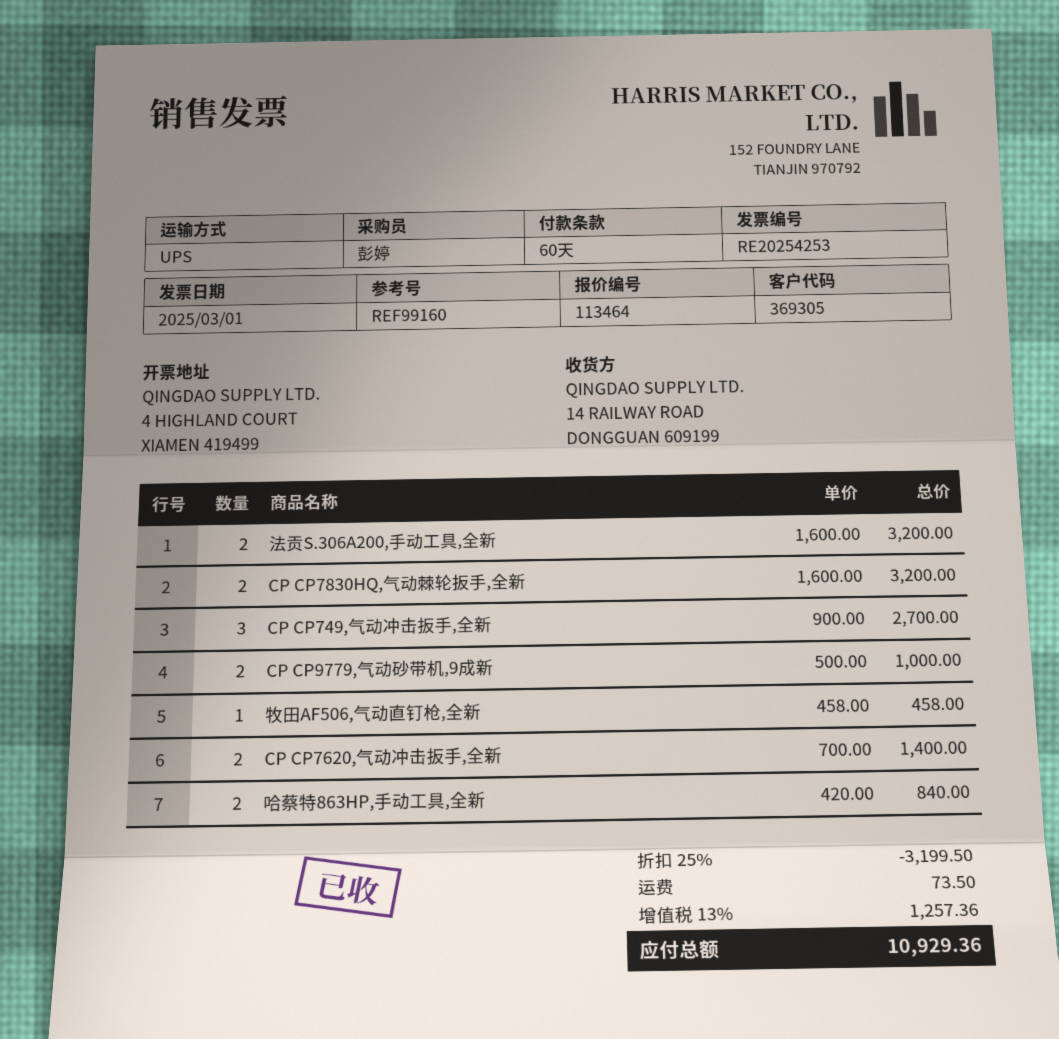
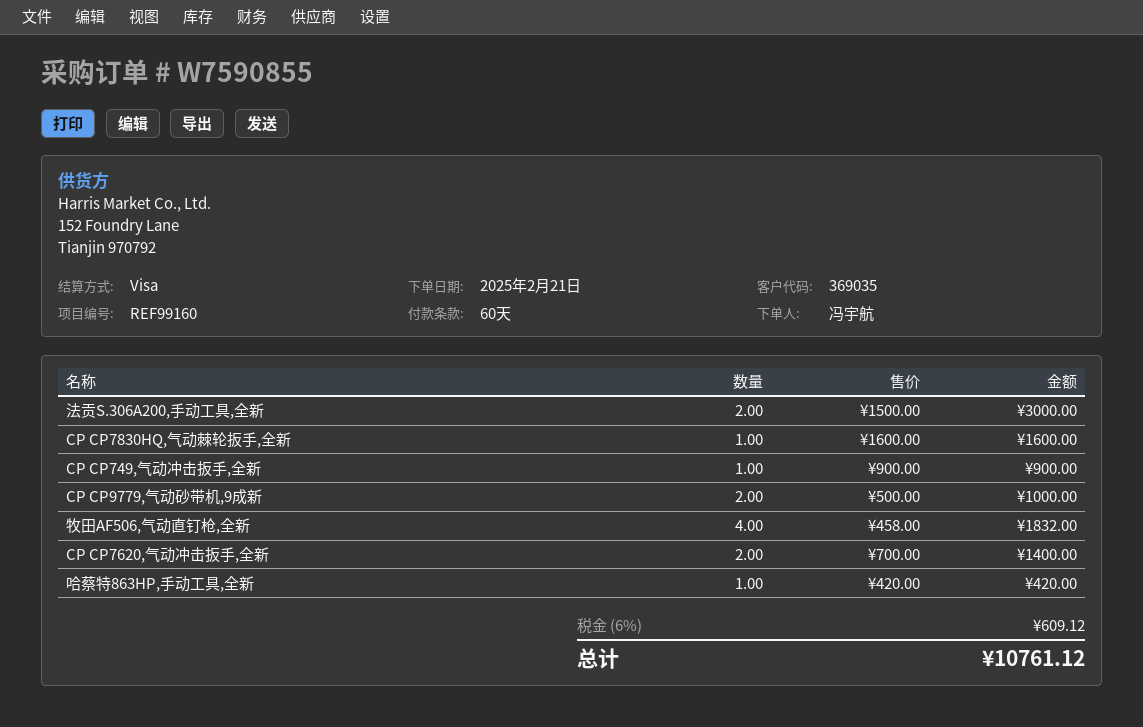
customer number: 369305 -> 369035
ordered by: 彭婷 -> 冯宇航
法贡S.306A200,手动工具,全新: 2 x 1600.00 = 3200.00 -> 2 x 1500.00 = 3000.00
CP CP7830HQ,气动棘轮扳手,全新: 2 x 1600.00 = 3200.00 -> 1 x 1600.00 = 1600.00
CP CP749,气动冲击扳手,全新: 3 x 900.00 = 2700.00 -> 1 x 900.00 = 900.00
牧田AF506,气动直钉枪,全新: 1 x 458.00 = 458.00 -> 4 x 458.00 = 1832.00
哈蔡特863HP,手动工具,全新: 2 x 420.00 = 840.00 -> 1 x 420.00 = 420.00
discount: 25% = 3199.50 -> none
shipping: 73.50 -> none
tax: 13% = 1257.36 -> 6% = 609.12
total: 10929.36 -> 10761.12

